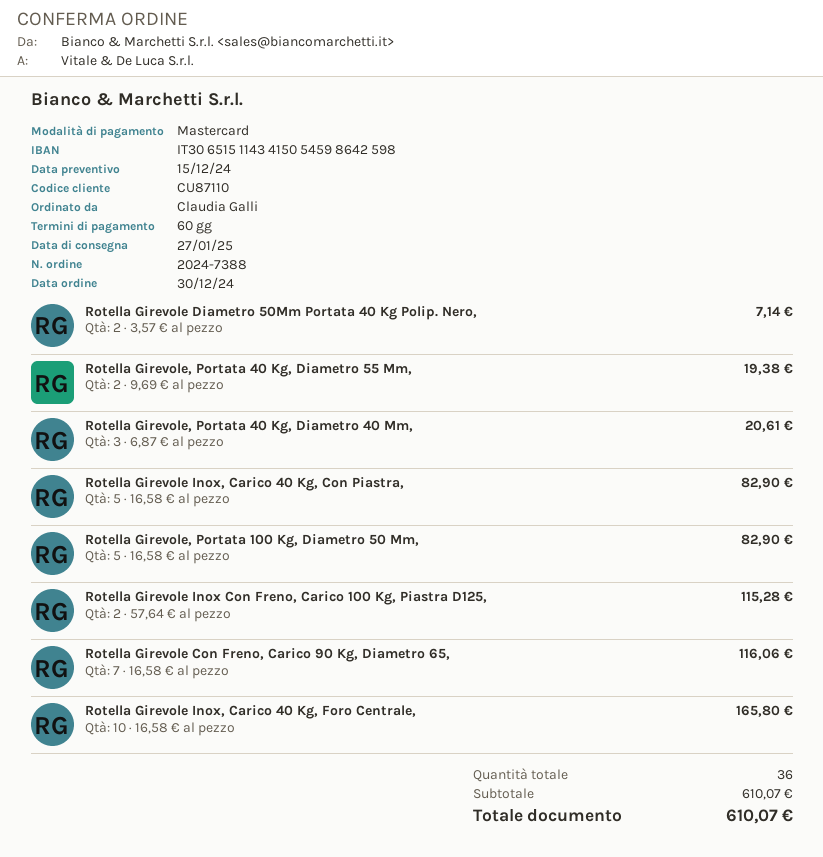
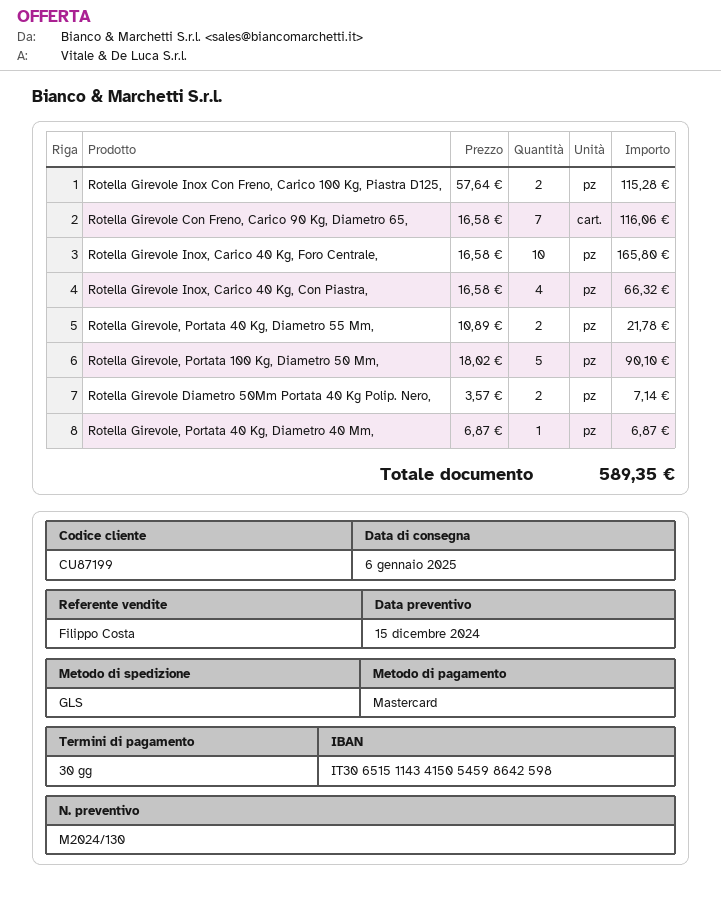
delivery date: 2025-01-27 -> 2025-01-06
payment terms: 60 days -> 30 days
customer number: CU87110 -> CU87199
Rotella Girevole, Portata 40 Kg, Diametro 55 Mm,: 2 x 9.69 = 19.38 -> 2 x 10.89 = 21.78
Rotella Girevole, Portata 40 Kg, Diametro 40 Mm,: 3 x 6.87 = 20.61 -> 1 x 6.87 = 6.87
Rotella Girevole Inox, Carico 40 Kg, Con Piastra,: 5 x 16.58 = 82.90 -> 4 x 16.58 = 66.32
Rotella Girevole, Portata 100 Kg, Diametro 50 Mm,: 5 x 16.58 = 82.90 -> 5 x 18.02 = 90.10
total: 610.07 -> 589.35

